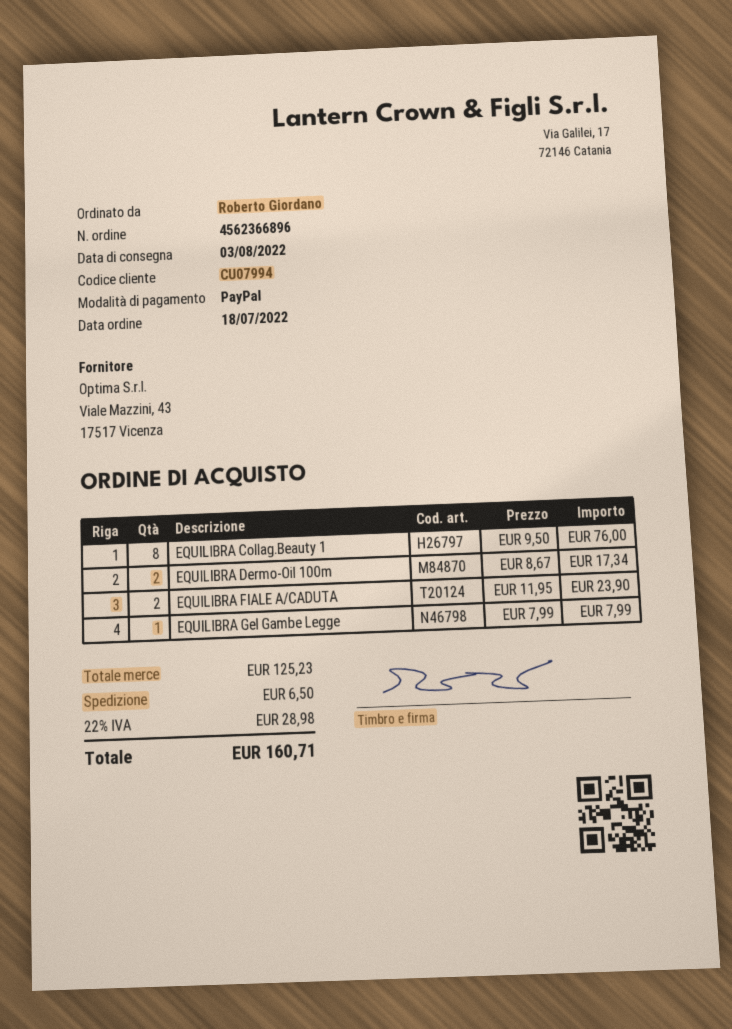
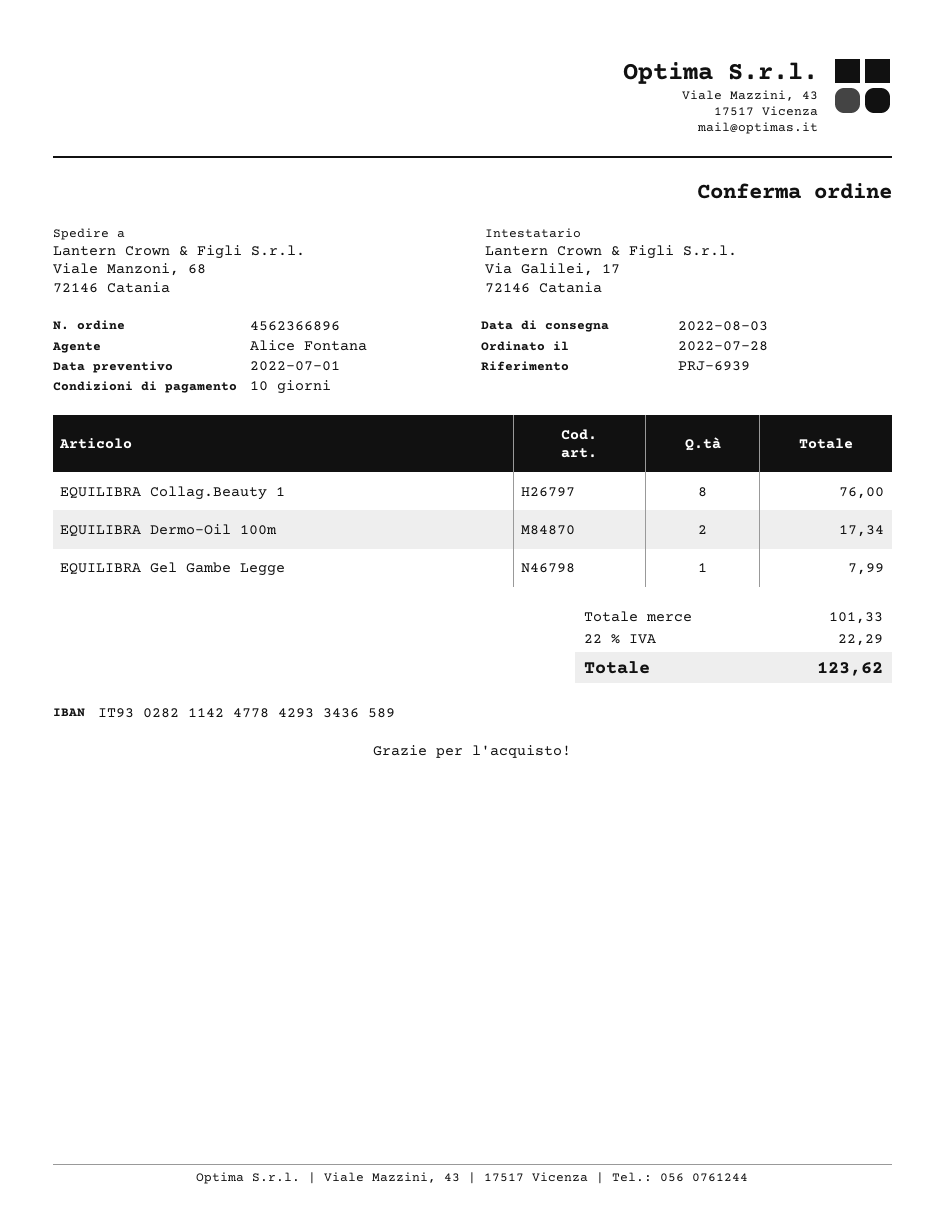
order date: 2022-07-18 -> 2022-07-28
EQUILIBRA FIALE A/CADUTA: 2 for 23.90 -> none
subtotal: 125.23 -> 101.33
shipping: 6.50 -> none
tax: 22% = 28.98 -> 22% = 22.29
total: 160.71 -> 123.62

